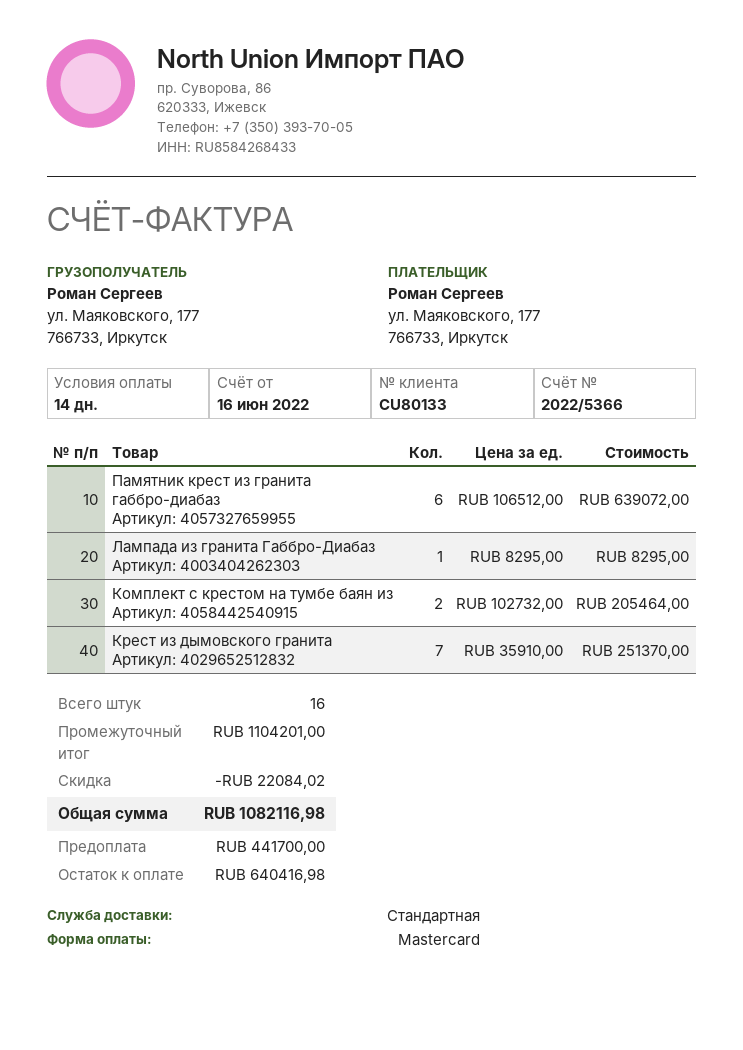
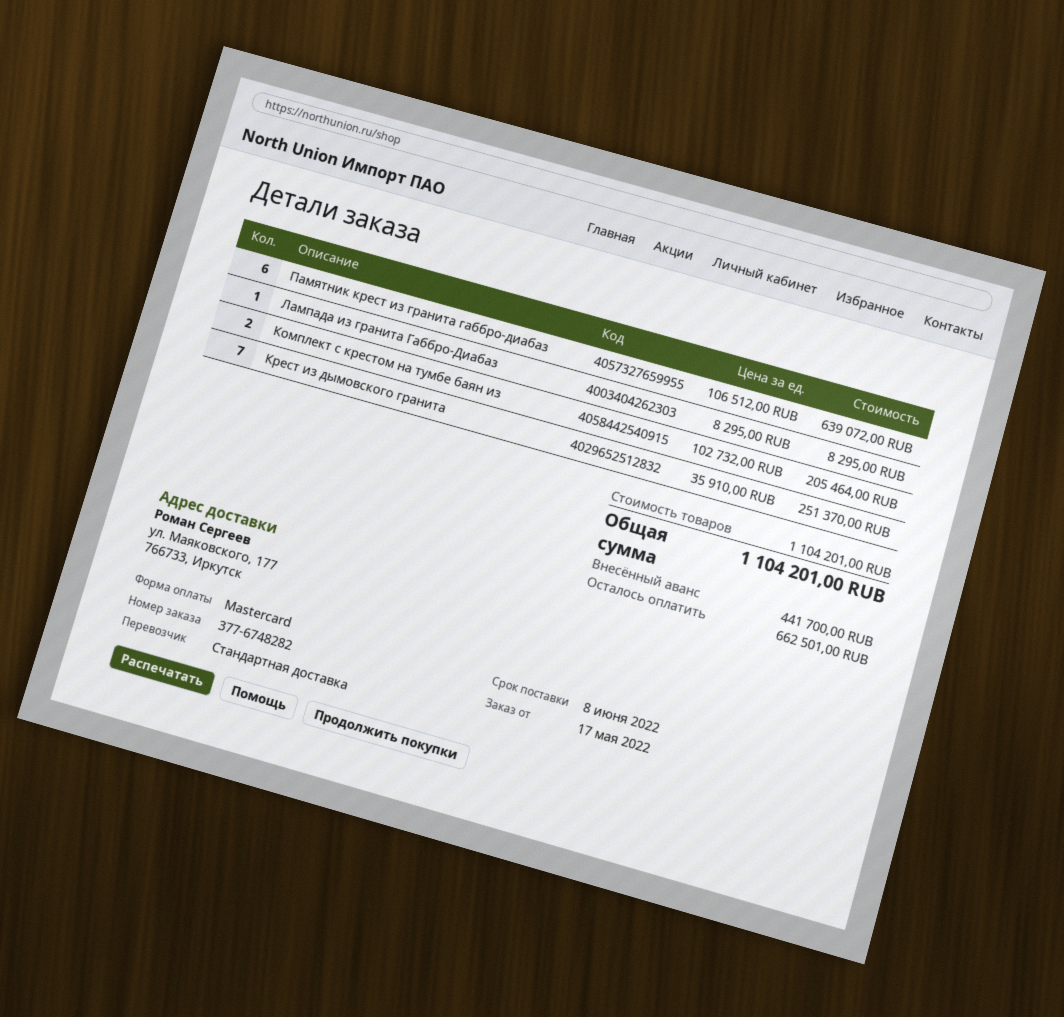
discount: 22084.02 -> none
total: 1082116.98 -> 1104201.00
balance: 640416.98 -> 662501.00

